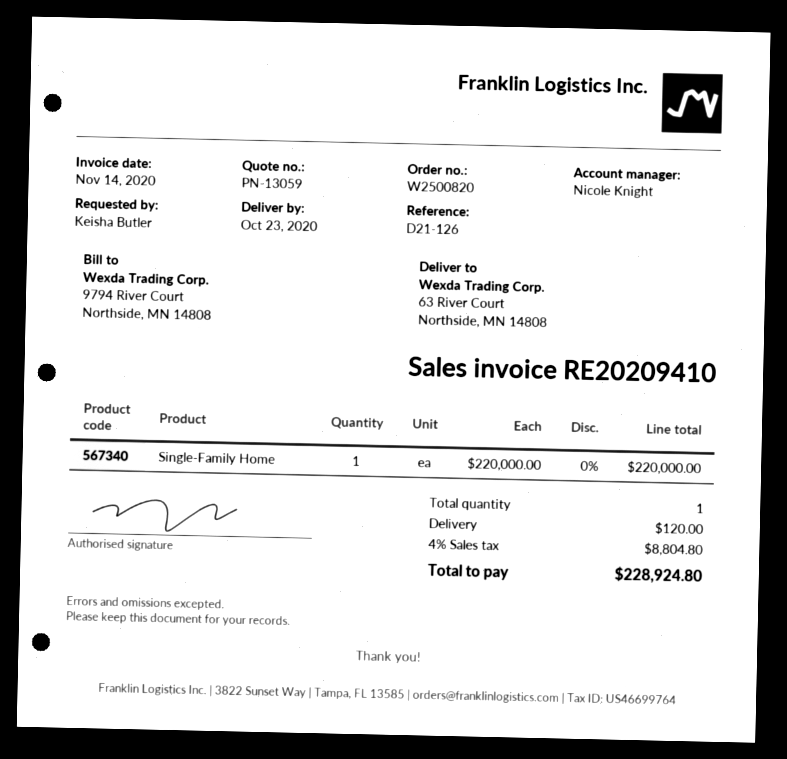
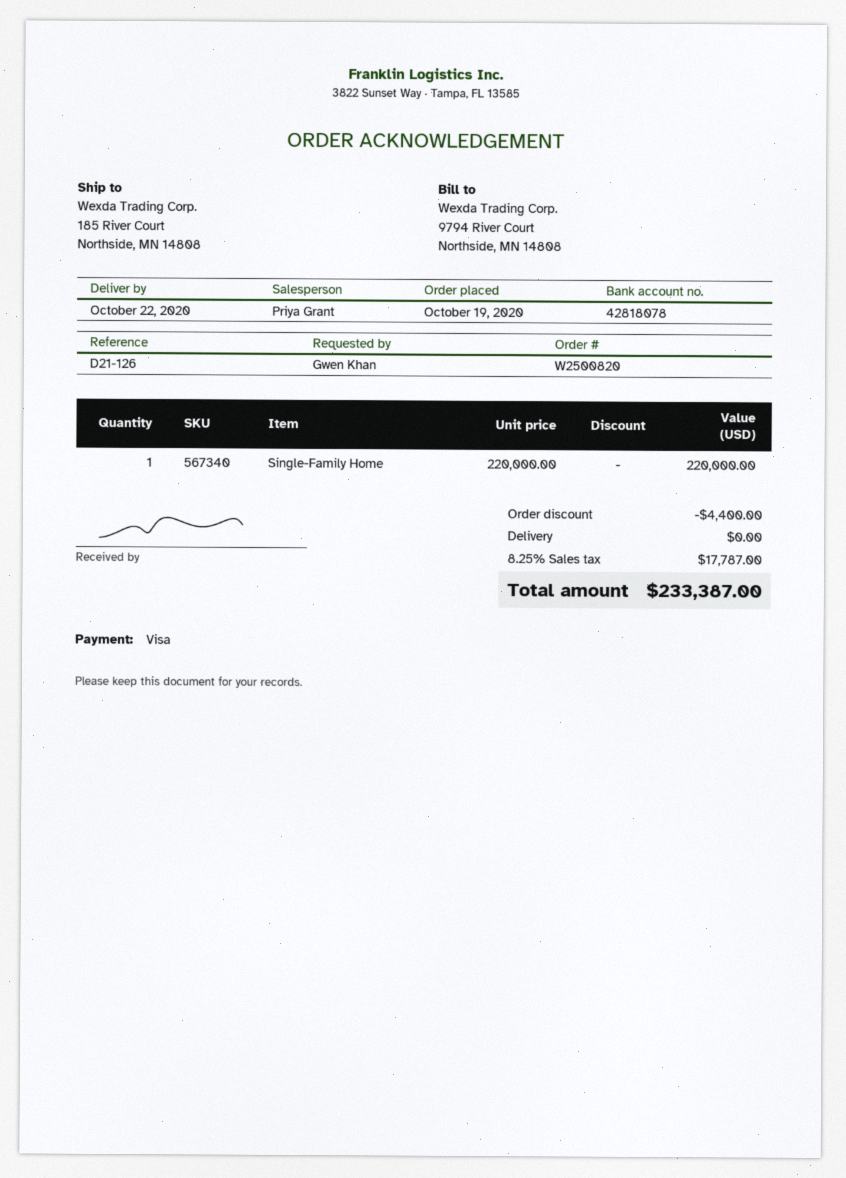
delivery date: 2020-10-23 -> 2020-10-22
ordered by: Keisha Butler -> Gwen Khan
sales rep: Nicole Knight -> Priya Grant
ship to: 63 River Court, Northside, MN 14808 -> 185 River Court, Northside, MN 14808
discount: none -> 4400.00
shipping: 120.00 -> 0.00
tax: 4% = 8804.80 -> 8.25% = 17787.00
total: 228924.80 -> 233387.00

